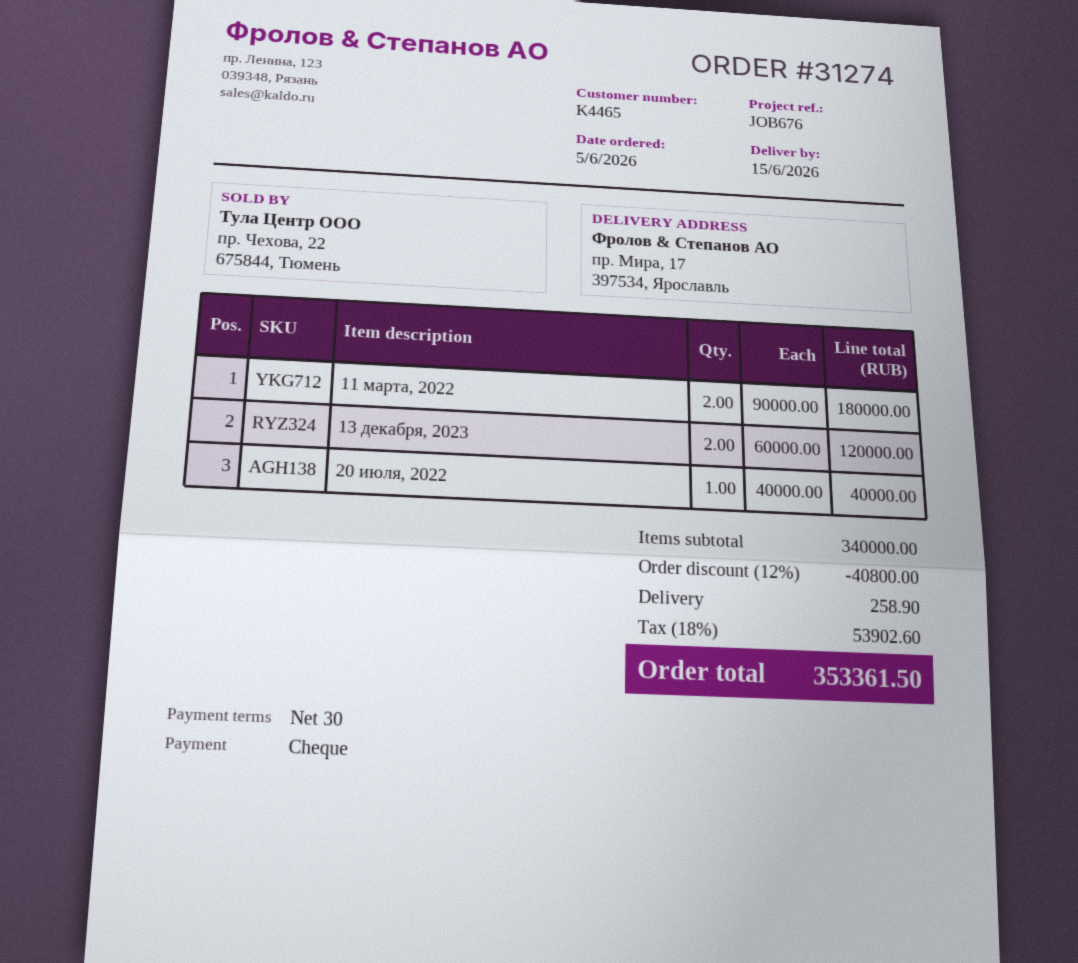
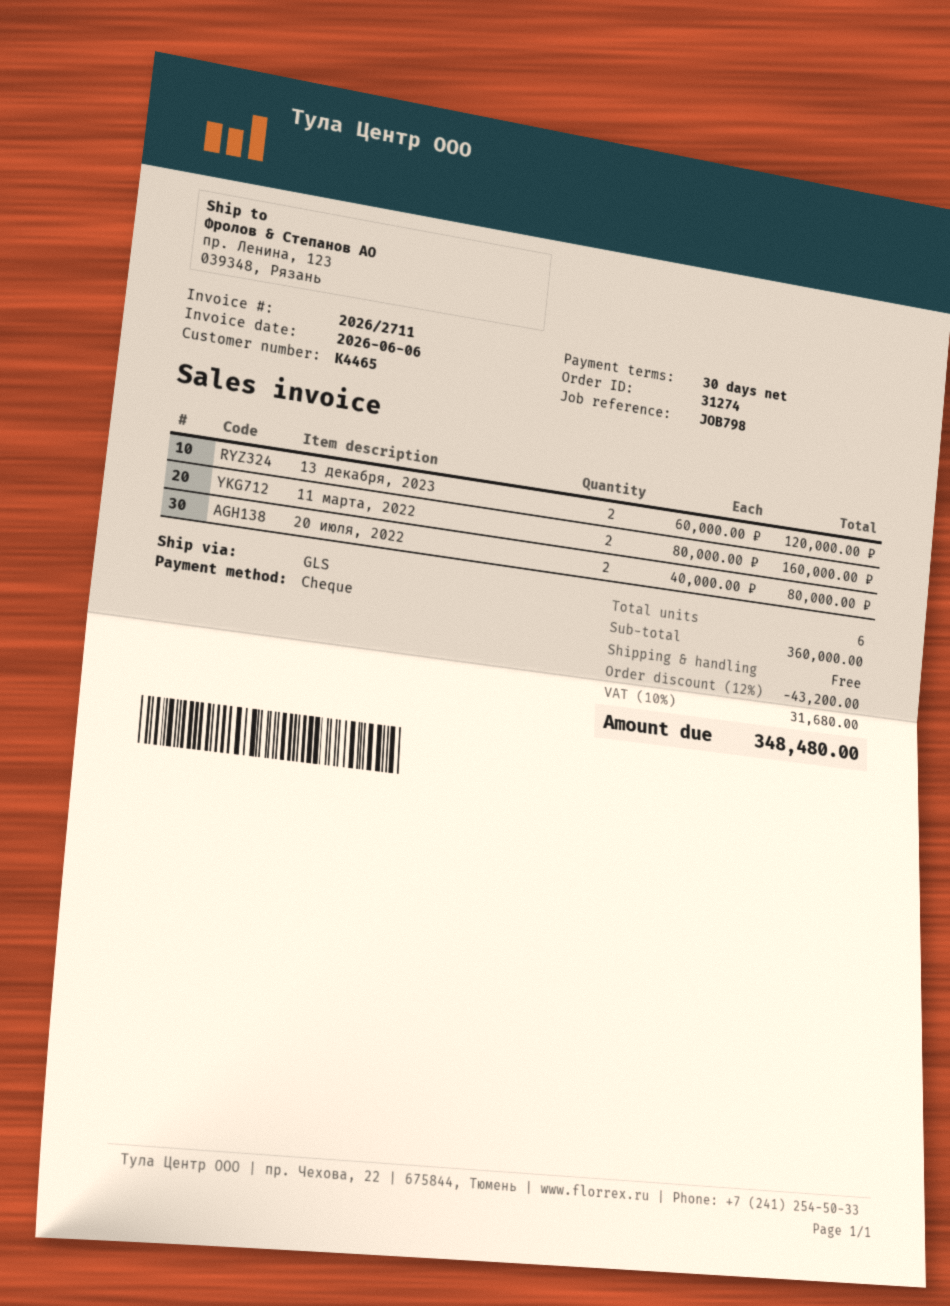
reference: JOB676 -> JOB798
ship to: пр. Мира, 17, 397534, Ярославль -> пр. Ленина, 123, 039348, Рязань
11 марта, 2022: 2 x 90000.00 = 180000.00 -> 2 x 80000.00 = 160000.00
20 июля, 2022: 1 x 40000.00 = 40000.00 -> 2 x 40000.00 = 80000.00
subtotal: 340000.00 -> 360000.00
discount: 12% = 40800.00 -> 12% = 43200.00
shipping: 258.90 -> 0.00
tax: 18% = 53902.60 -> 10% = 31680.00
total: 353361.50 -> 348480.00

